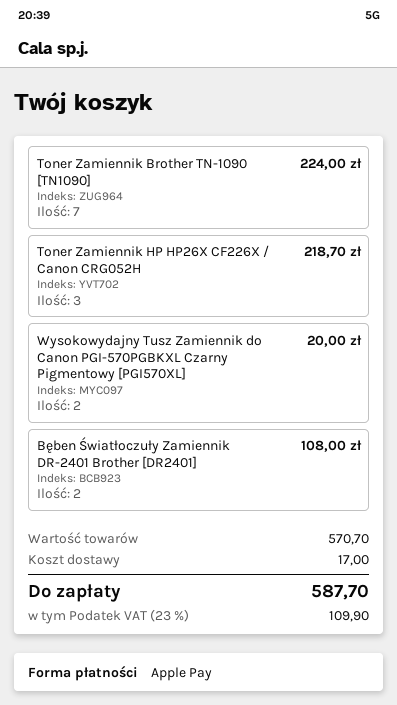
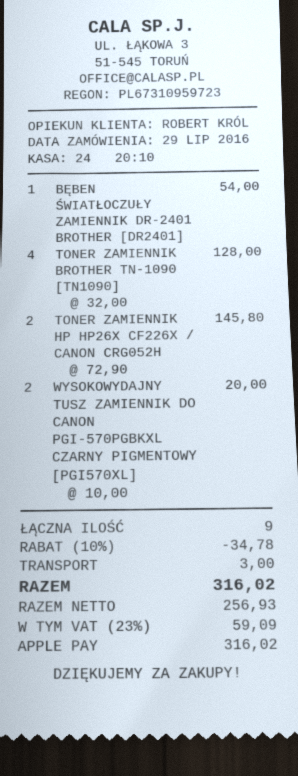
Toner Zamiennik Brother TN-1090 [TN1090]: 7 for 224.00 -> 4 for 128.00
Toner Zamiennik HP HP26X CF226X / Canon CRG052H: 3 for 218.70 -> 2 for 145.80
Bęben Światłoczuły Zamiennik DR-2401 Brother [DR2401]: 2 for 108.00 -> 1 for 54.00
discount: none -> 10% = 34.78
shipping: 17.00 -> 3.00
tax: 23% = 109.90 -> 23% = 59.09
total: 587.70 -> 316.02

